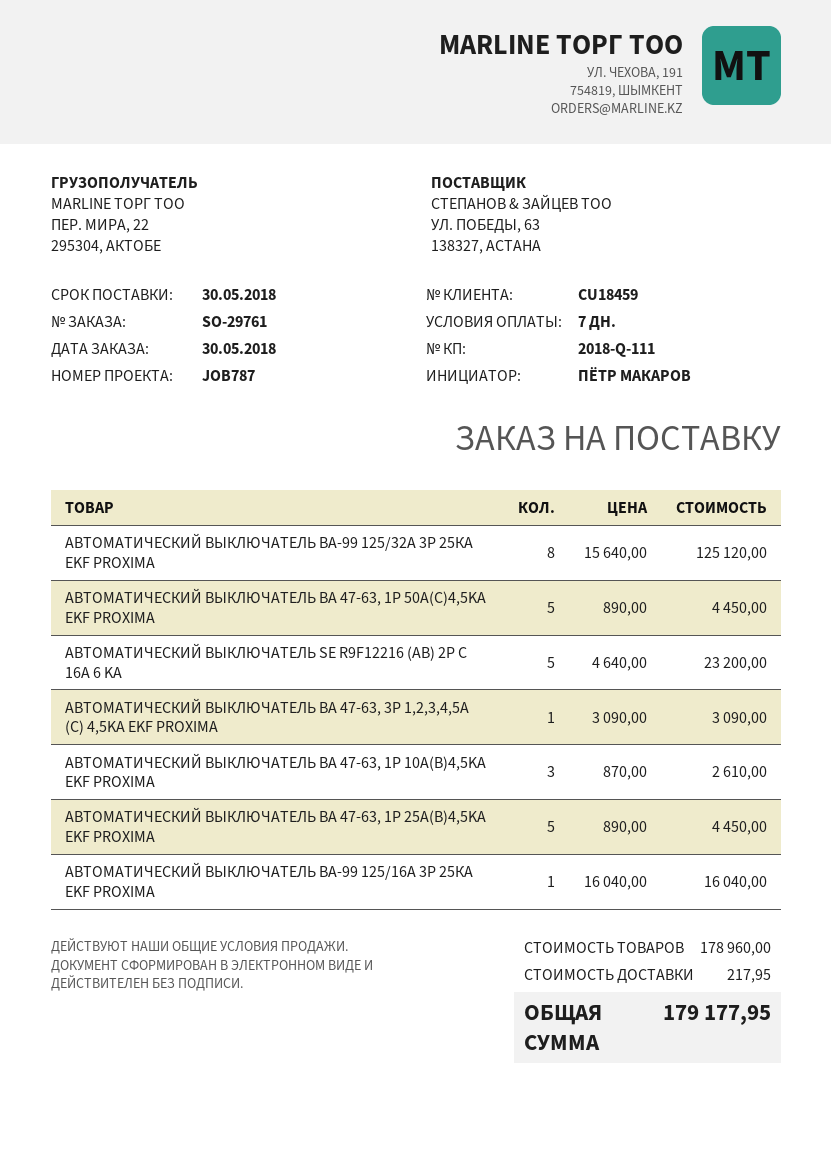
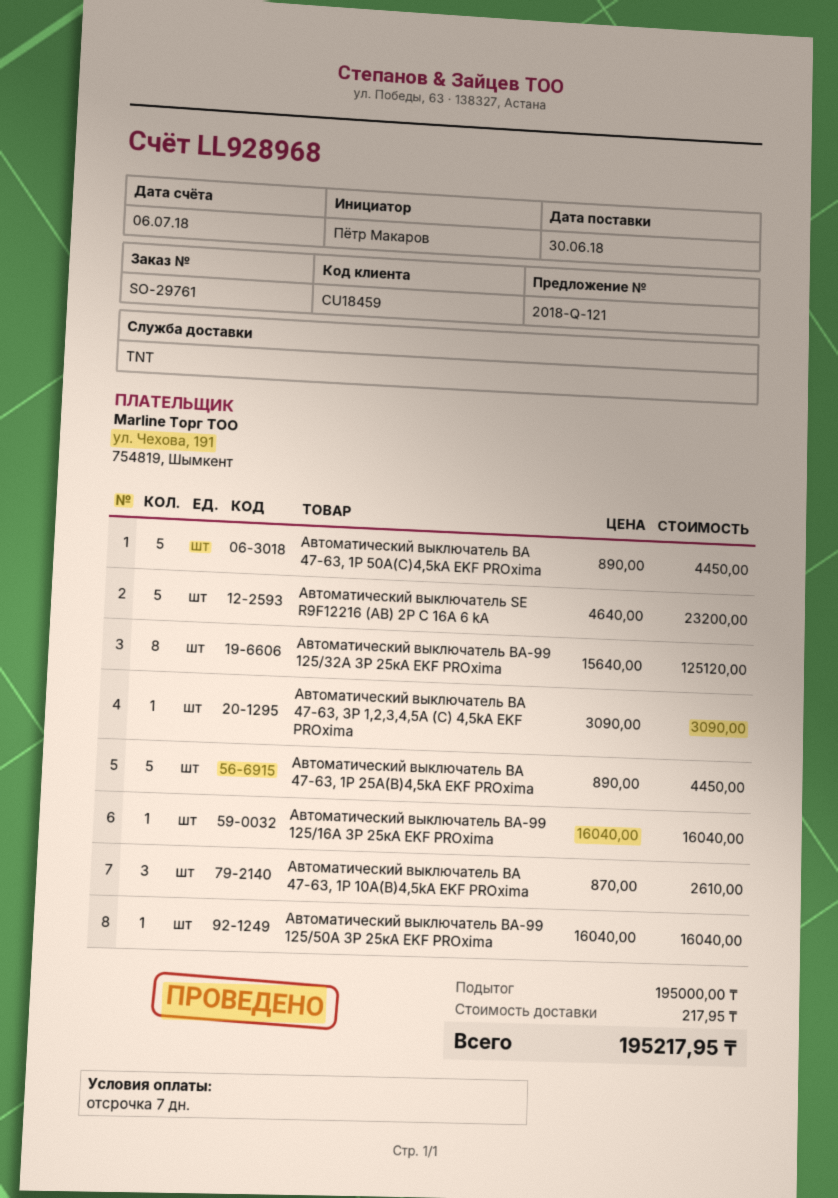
quote number: 2018-Q-111 -> 2018-Q-121
delivery date: 2018-05-30 -> 2018-06-30
Автоматический выключатель ВА-99 125/50А 3P 25кА EKF PROxima: none -> 1 x 16040.00 = 16040.00
subtotal: 178960.00 -> 195000.00
total: 179177.95 -> 195217.95

